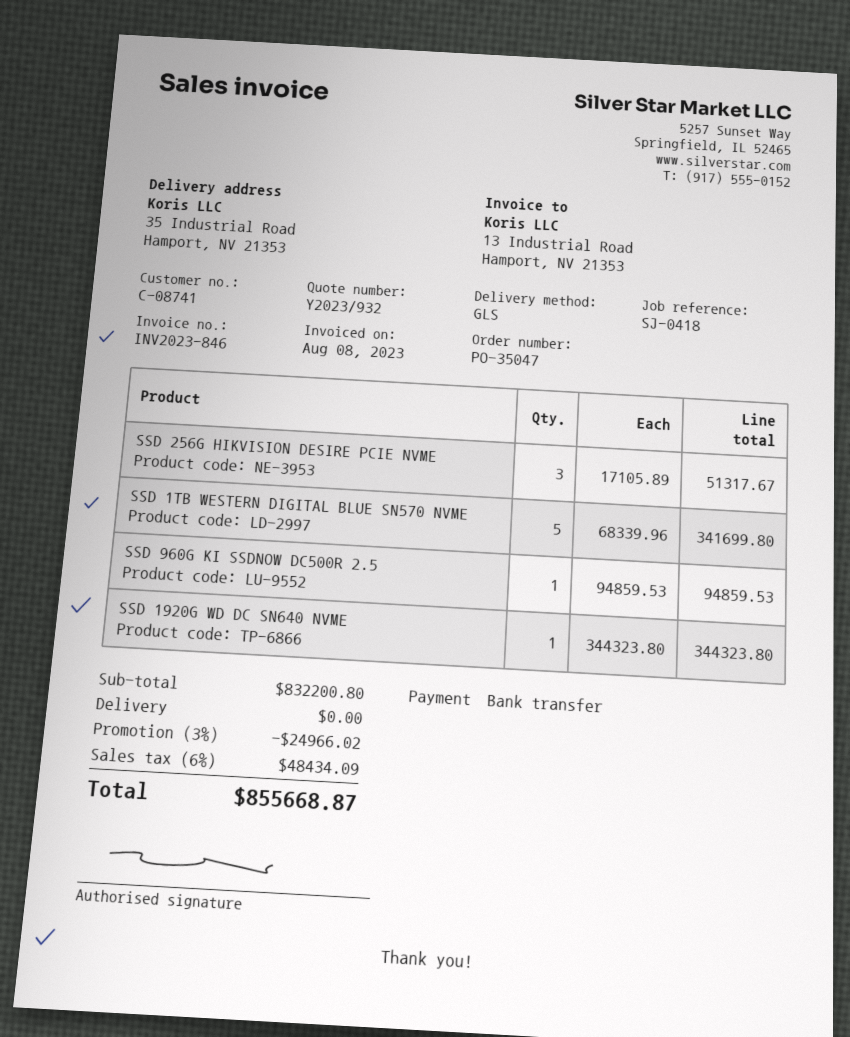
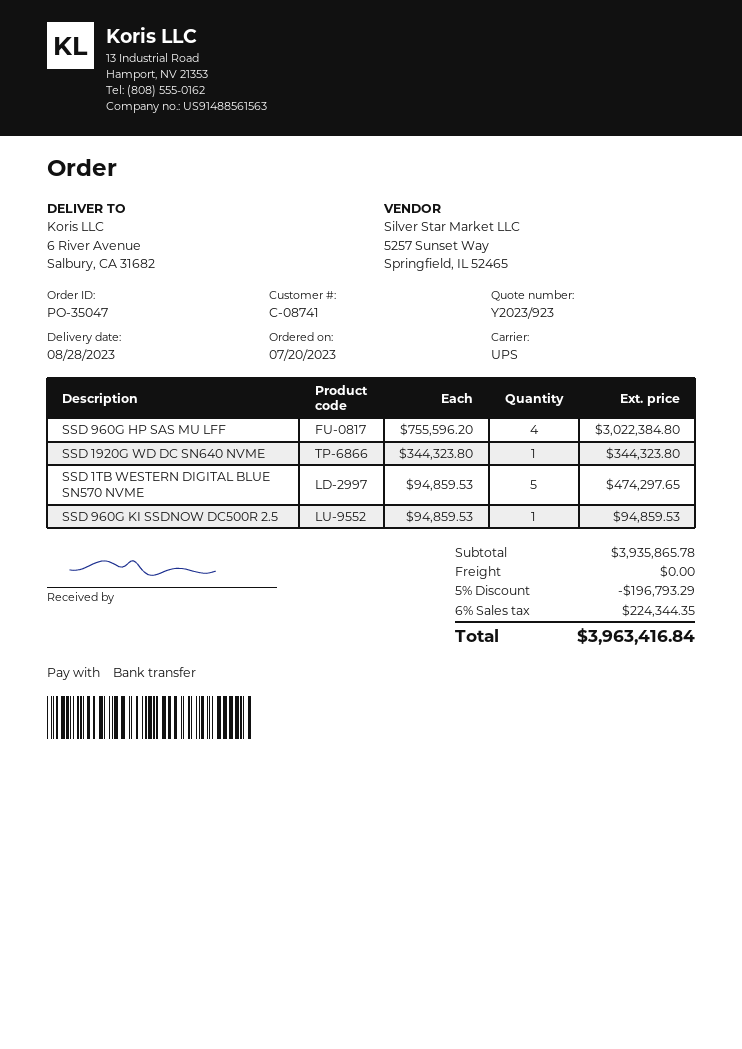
quote number: Y2023/932 -> Y2023/923
shipping method: GLS -> UPS
ship to: 35 Industrial Road, Hamport, NV 21353 -> 6 River Avenue, Salbury, CA 31682
SSD 256G HIKVISION DESIRE PCIE NVME: 3 x 17105.89 = 51317.67 -> none
SSD 1TB WESTERN DIGITAL BLUE SN570 NVME: 5 x 68339.96 = 341699.80 -> 5 x 94859.53 = 474297.65
SSD 960G HP SAS MU LFF: none -> 4 x 755596.20 = 3022384.80
subtotal: 832200.80 -> 3935865.78
discount: 3% = 24966.02 -> 5% = 196793.29
tax: 6% = 48434.09 -> 6% = 224344.35
total: 855668.87 -> 3963416.84

